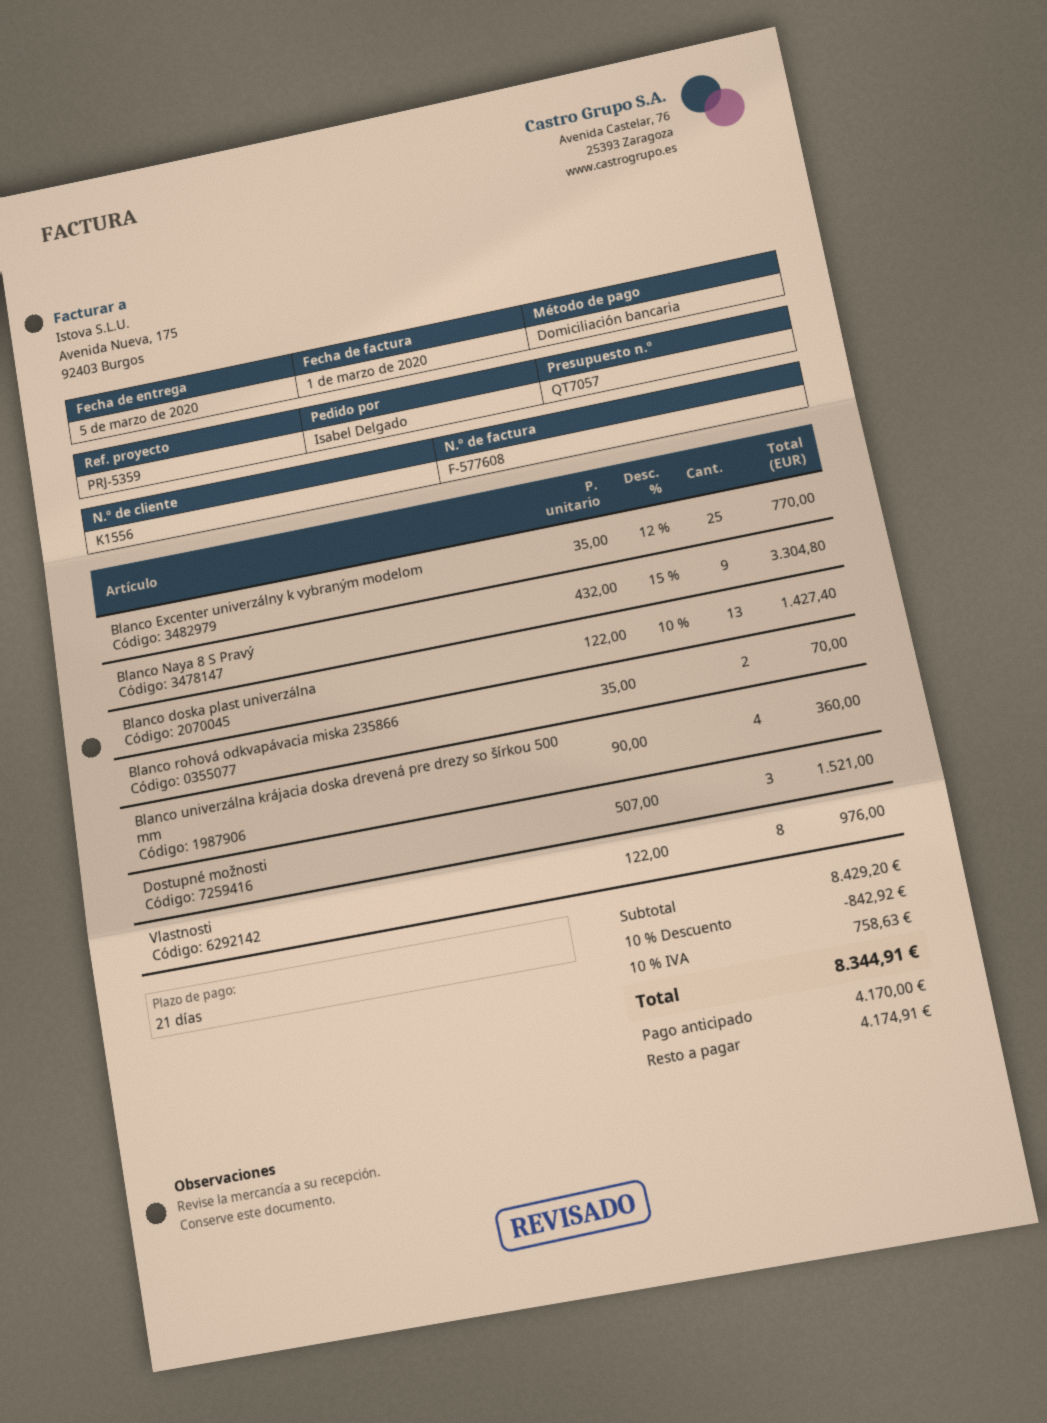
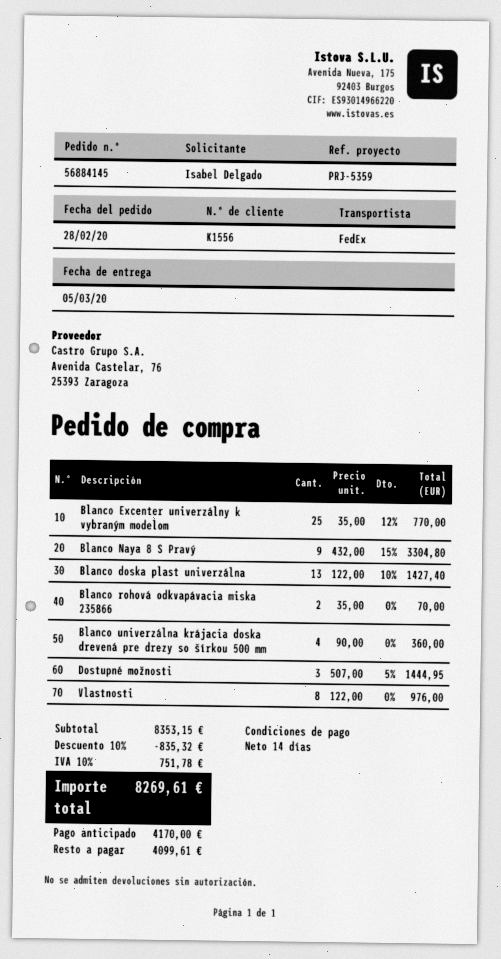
payment terms: 21 days -> 14 days
Dostupné možnosti: 3 x 507.00 = 1521.00 -> 3 x 507.00 - 5% = 1444.95
subtotal: 8429.20 -> 8353.15
discount: 10% = 842.92 -> 10% = 835.32
tax: 10% = 758.63 -> 10% = 751.78
total: 8344.91 -> 8269.61
balance: 4174.91 -> 4099.61

